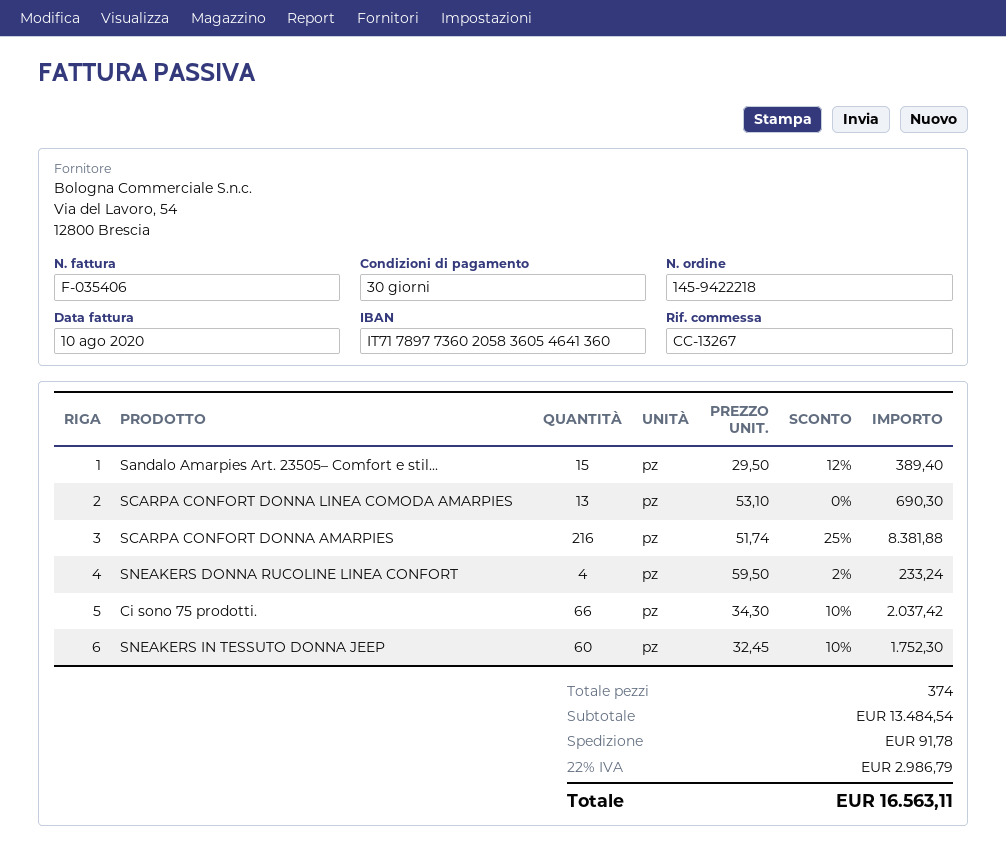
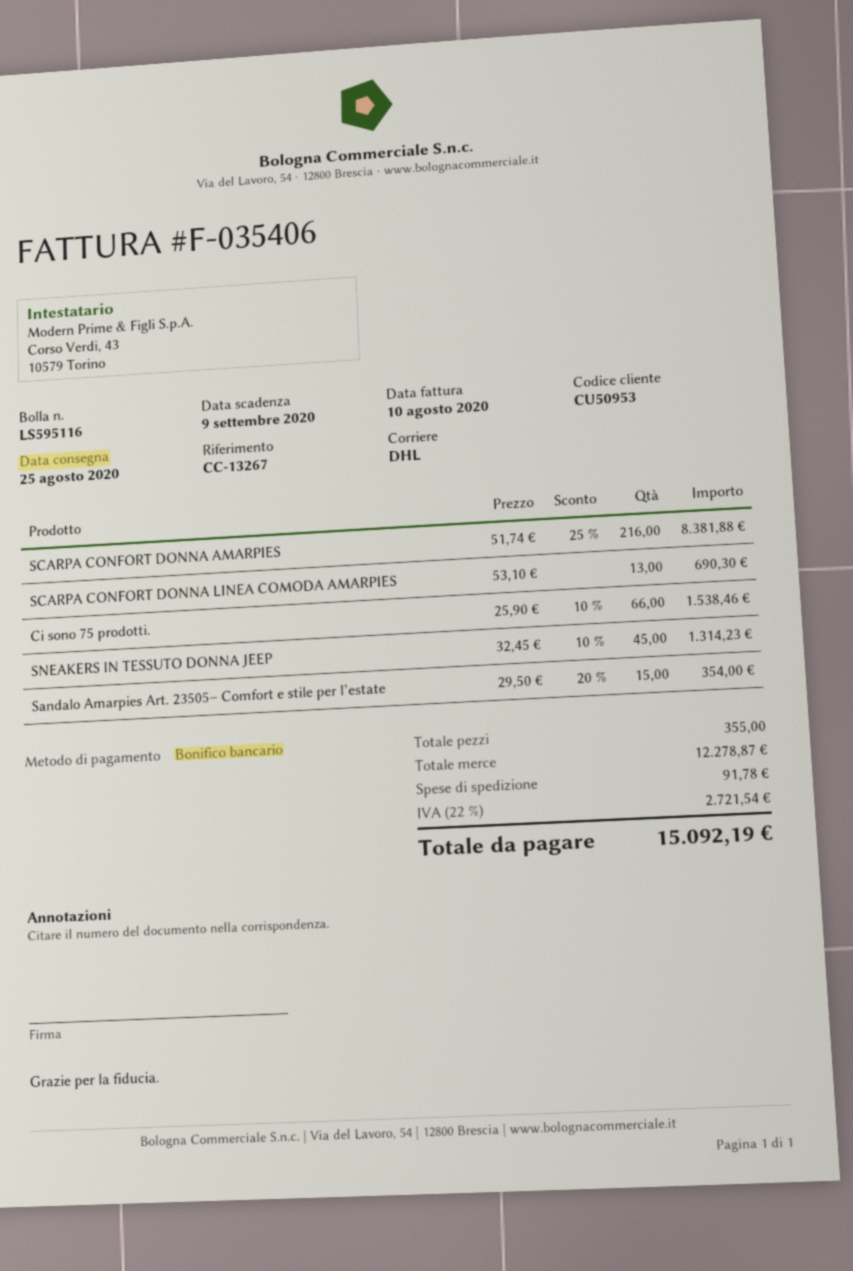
Sandalo Amarpies Art. 23505– Comfort e stil...: 15 x 29.50 - 12% = 389.40 -> 15 x 29.50 - 20% = 354.00
SNEAKERS DONNA RUCOLINE LINEA CONFORT: 4 x 59.50 - 2% = 233.24 -> none
Ci sono 75 prodotti.: 66 x 34.30 - 10% = 2037.42 -> 66 x 25.90 - 10% = 1538.46
SNEAKERS IN TESSUTO DONNA JEEP: 60 x 32.45 - 10% = 1752.30 -> 45 x 32.45 - 10% = 1314.23
total quantity: 374 -> 355
subtotal: 13484.54 -> 12278.87
tax: 22% = 2986.79 -> 22% = 2721.54
total: 16563.11 -> 15092.19

